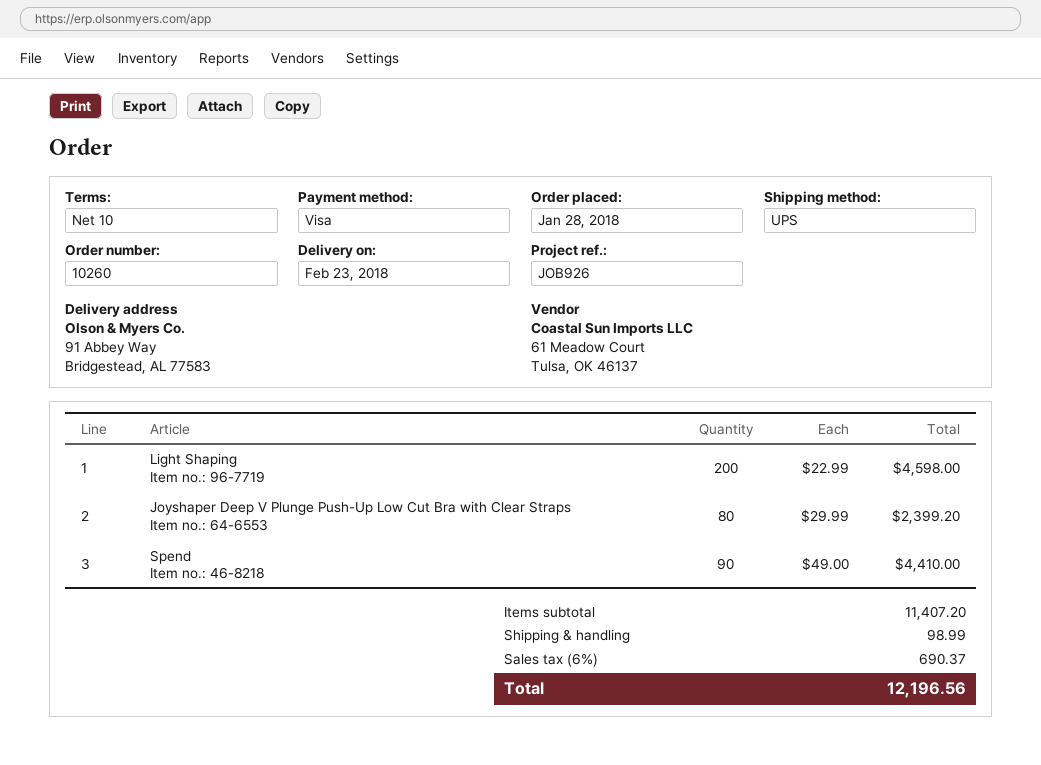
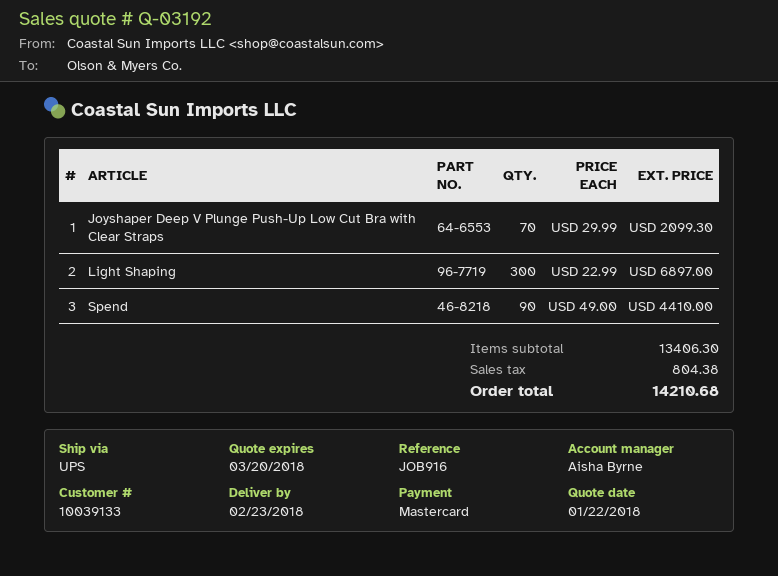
reference: JOB926 -> JOB916
payment method: Visa -> Mastercard
Light Shaping: 200 x 22.99 = 4598.00 -> 300 x 22.99 = 6897.00
Joyshaper Deep V Plunge Push-Up Low Cut Bra with Clear Straps: 80 x 29.99 = 2399.20 -> 70 x 29.99 = 2099.30
subtotal: 11407.20 -> 13406.30
shipping: 98.99 -> none
tax: 690.37 -> 804.38
total: 12196.56 -> 14210.68

